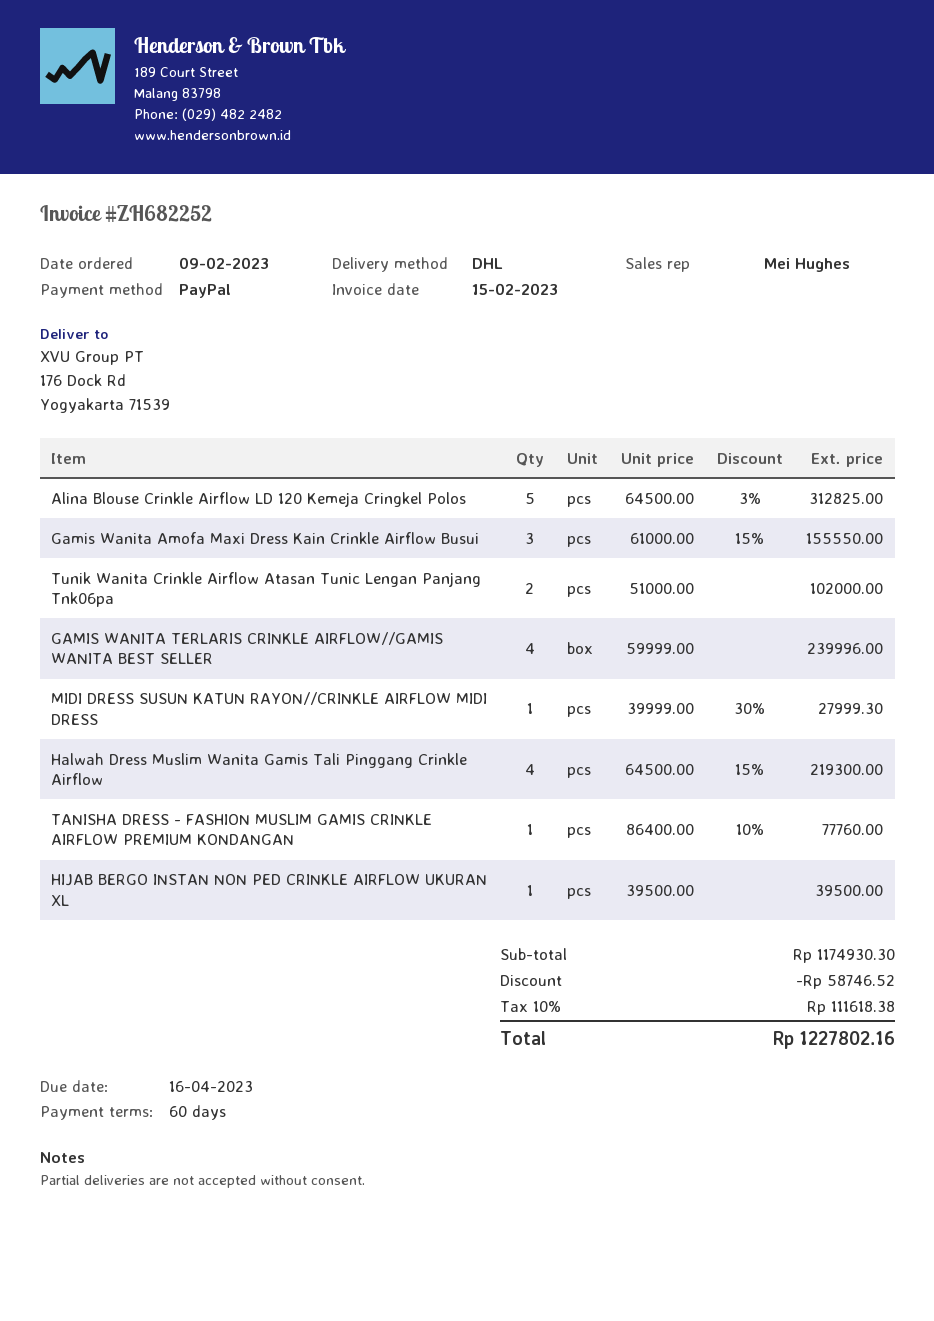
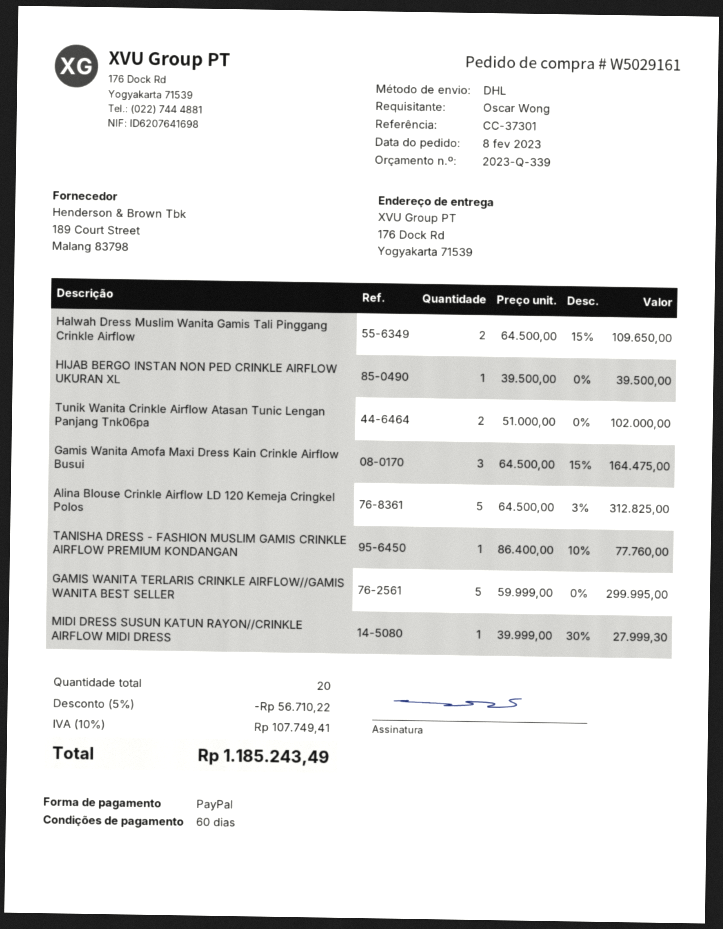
order date: 2023-02-09 -> 2023-02-08
Gamis Wanita Amofa Maxi Dress Kain Crinkle Airflow Busui: 3 x 61000.00 - 15% = 155550.00 -> 3 x 64500.00 - 15% = 164475.00
GAMIS WANITA TERLARIS CRINKLE AIRFLOW//GAMIS WANITA BEST SELLER: 4 x 59999.00 = 239996.00 -> 5 x 59999.00 = 299995.00
Halwah Dress Muslim Wanita Gamis Tali Pinggang Crinkle Airflow: 4 x 64500.00 - 15% = 219300.00 -> 2 x 64500.00 - 15% = 109650.00
discount: 58746.52 -> 56710.22
tax: 10% = 111618.38 -> 10% = 107749.41
total: 1227802.16 -> 1185243.49

